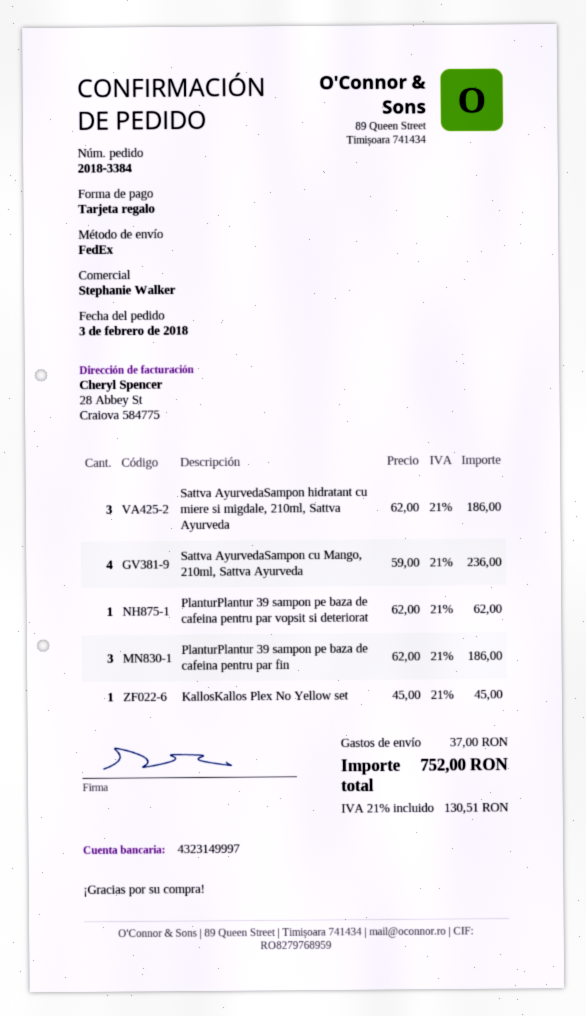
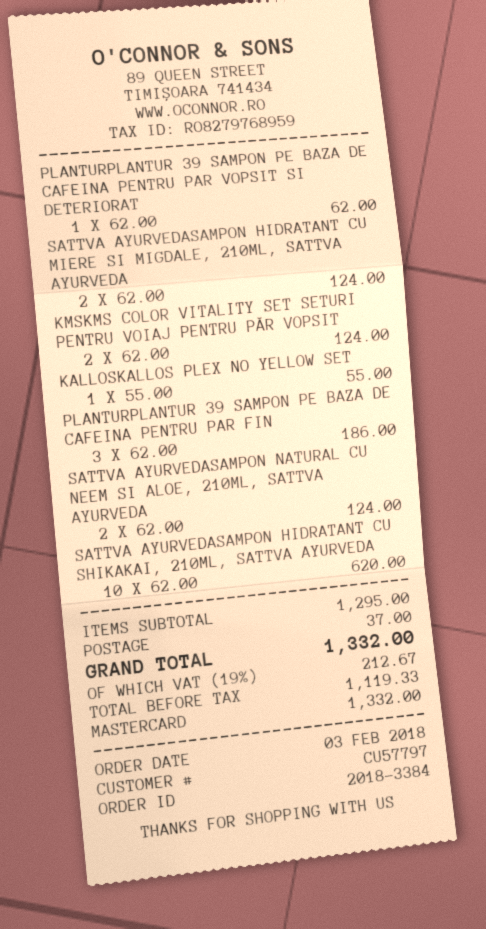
payment method: gift card -> Mastercard
Sattva AyurvedaSampon hidratant cu miere si migdale, 210ml, Sattva Ayurveda: 3 x 62.00 = 186.00 -> 2 x 62.00 = 124.00
Sattva AyurvedaSampon cu Mango, 210ml, Sattva Ayurveda: 4 x 59.00 = 236.00 -> none
KallosKallos Plex No Yellow set: 1 x 45.00 = 45.00 -> 1 x 55.00 = 55.00
KMSKMS COLOR VITALITY SET SETURI PENTRU VOIAJ PENTRU PĂR VOPSIT: none -> 2 x 62.00 = 124.00
SATTVA AYURVEDASAMPON NATURAL CU NEEM SI ALOE, 210ML, SATTVA AYURVEDA: none -> 2 x 62.00 = 124.00
SATTVA AYURVEDASAMPON HIDRATANT CU SHIKAKAI, 210ML, SATTVA AYURVEDA: none -> 10 x 62.00 = 620.00
tax: 21% = 130.51 -> 19% = 212.67
total: 752.00 -> 1332.00

